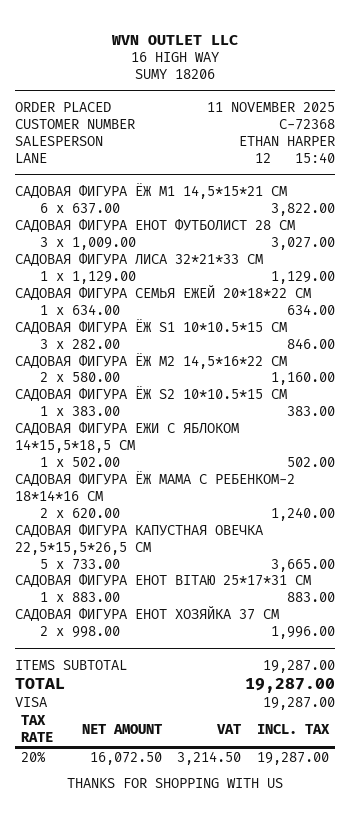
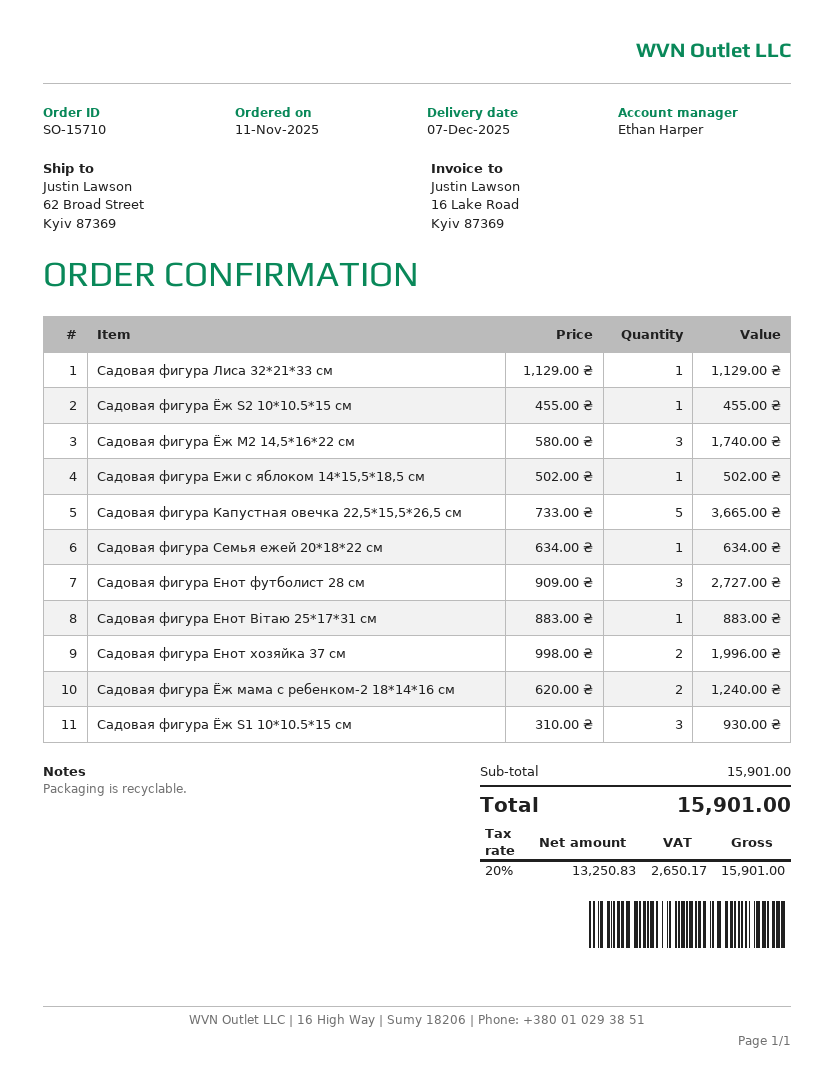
САДОВАЯ ФИГУРА ЁЖ М1 14,5*15*21 СМ: 6 x 637.00 = 3822.00 -> none
САДОВАЯ ФИГУРА ЕНОТ ФУТБОЛИСТ 28 СМ: 3 x 1009.00 = 3027.00 -> 3 x 909.00 = 2727.00
САДОВАЯ ФИГУРА ЁЖ S1 10*10.5*15 СМ: 3 x 282.00 = 846.00 -> 3 x 310.00 = 930.00
САДОВАЯ ФИГУРА ЁЖ М2 14,5*16*22 СМ: 2 x 580.00 = 1160.00 -> 3 x 580.00 = 1740.00
САДОВАЯ ФИГУРА ЁЖ S2 10*10.5*15 СМ: 1 x 383.00 = 383.00 -> 1 x 455.00 = 455.00
subtotal: 19287.00 -> 15901.00
net: 16072.50 -> 13250.83
tax: 20% = 3214.50 -> 20% = 2650.17
total: 19287.00 -> 15901.00

